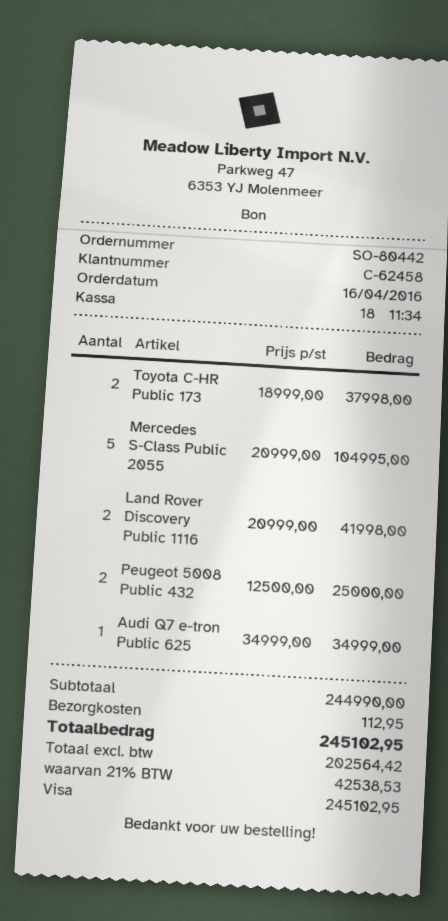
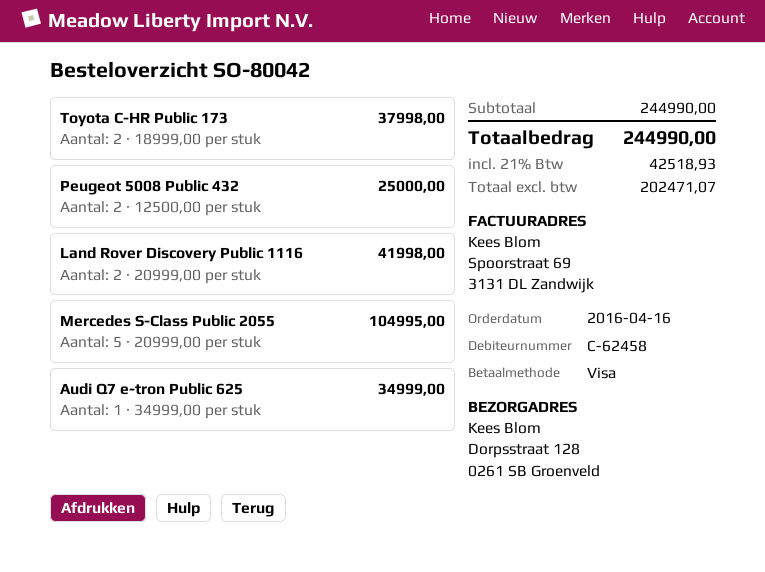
order number: SO-80442 -> SO-80042
shipping: 112.95 -> none
net: 202564.42 -> 202471.07
tax: 21% = 42538.53 -> 21% = 42518.93
total: 245102.95 -> 244990.00

